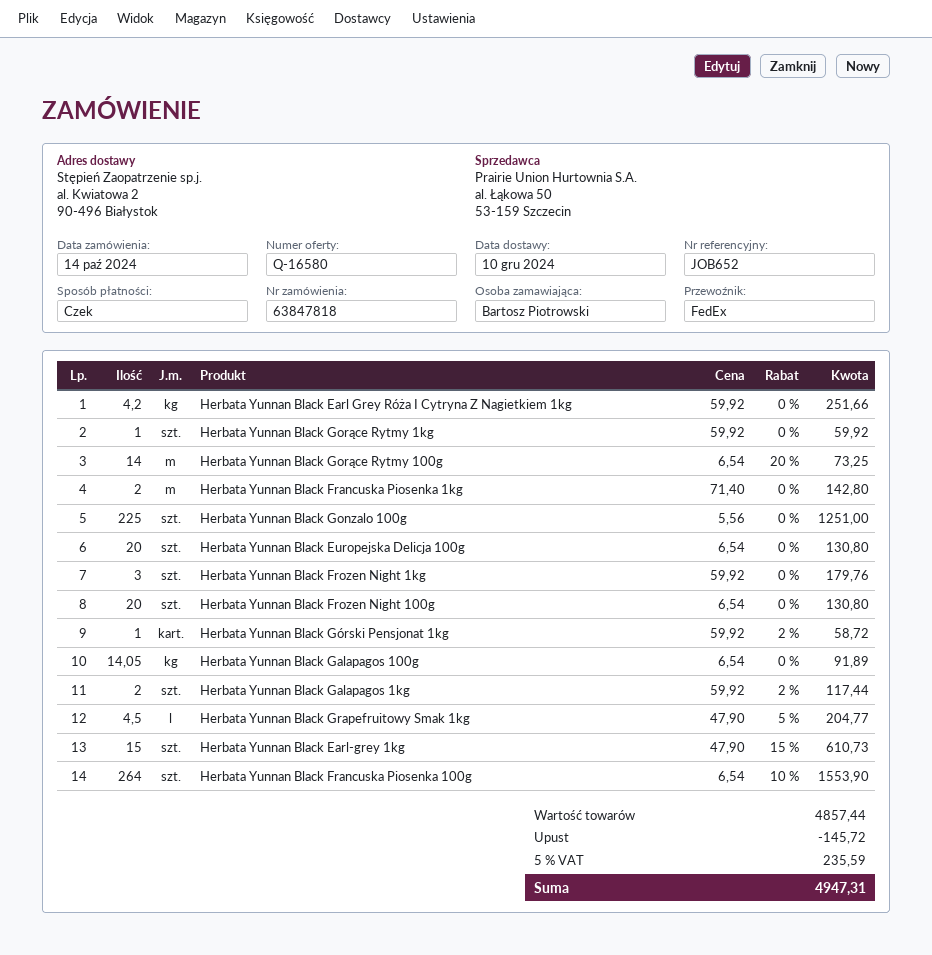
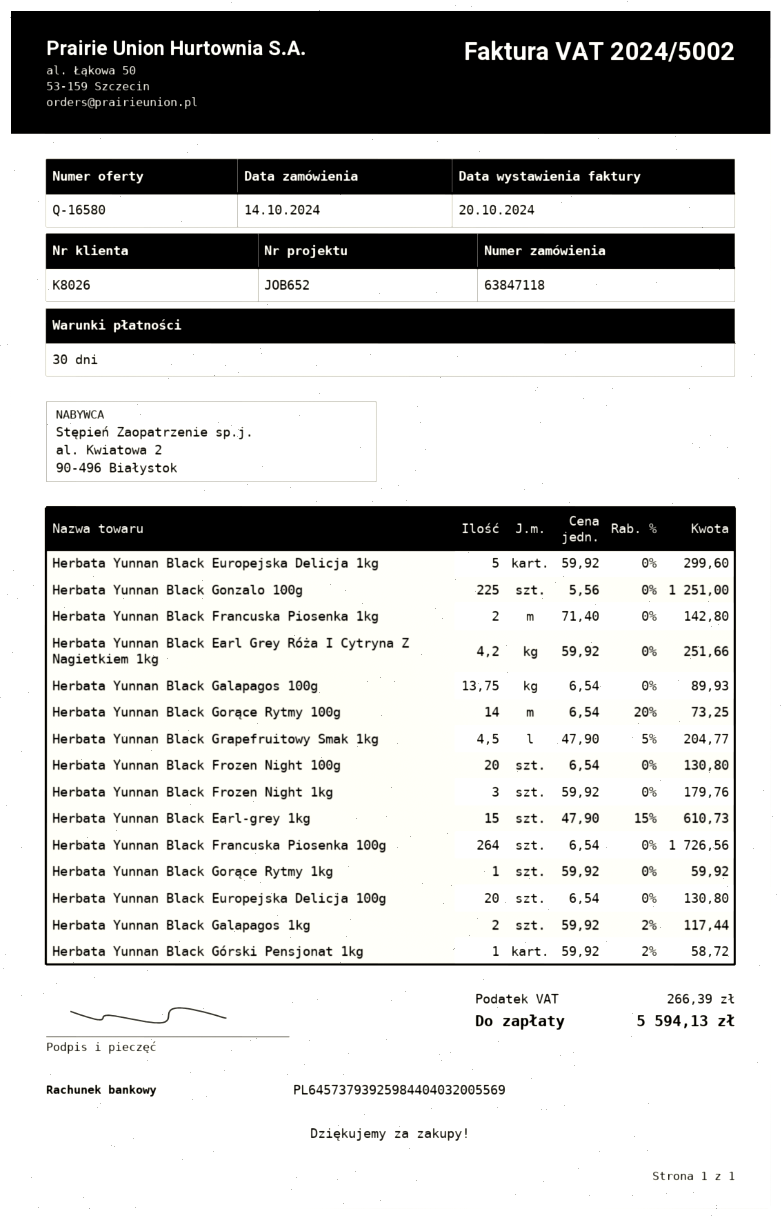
order number: 63847818 -> 63847118
Herbata Yunnan Black Galapagos 100g: 14.05 x 6.54 = 91.89 -> 13.75 x 6.54 = 89.93
Herbata Yunnan Black Francuska Piosenka 100g: 264 x 6.54 - 10% = 1553.90 -> 264 x 6.54 = 1726.56
Herbata Yunnan Black Europejska Delicja 1kg: none -> 5 x 59.92 = 299.60
discount: 145.72 -> none
tax: 235.59 -> 266.39
total: 4947.31 -> 5594.13

